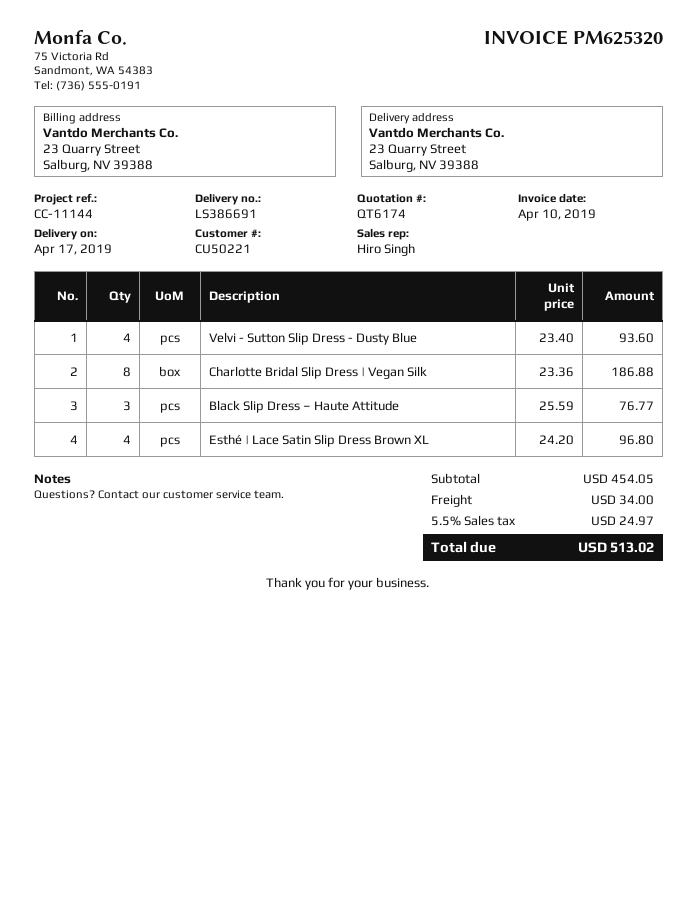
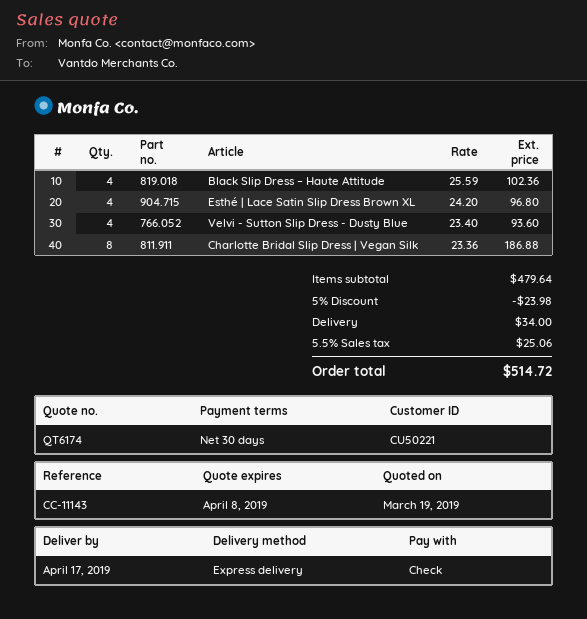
reference: CC-11144 -> CC-11143
Black Slip Dress – Haute Attitude: 3 x 25.59 = 76.77 -> 4 x 25.59 = 102.36
subtotal: 454.05 -> 479.64
discount: none -> 5% = 23.98
tax: 5.5% = 24.97 -> 5.5% = 25.06
total: 513.02 -> 514.72

